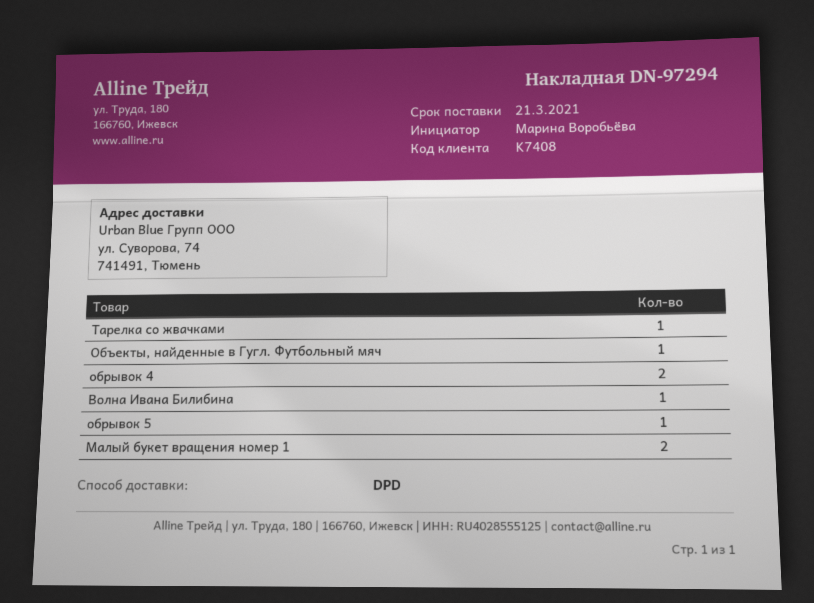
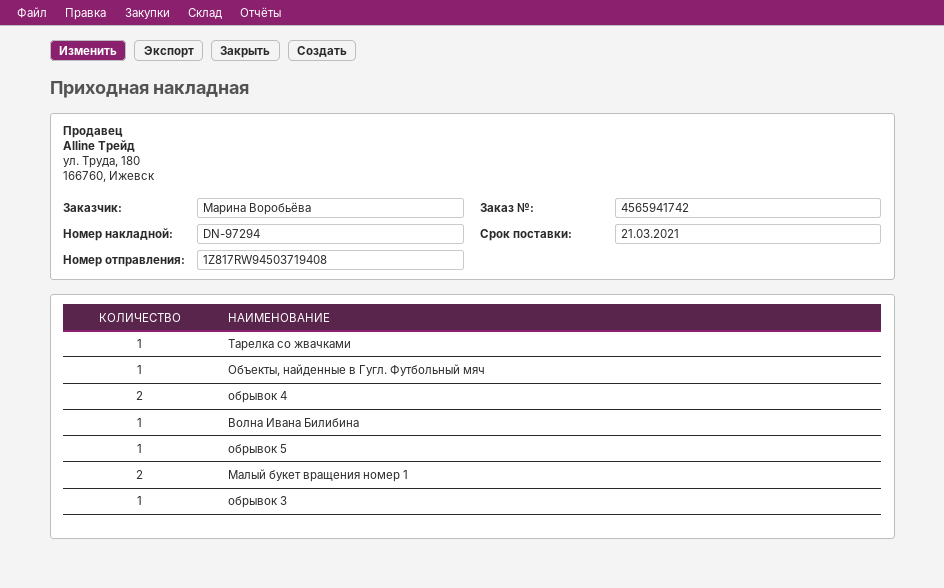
обрывок 3: none -> 1

